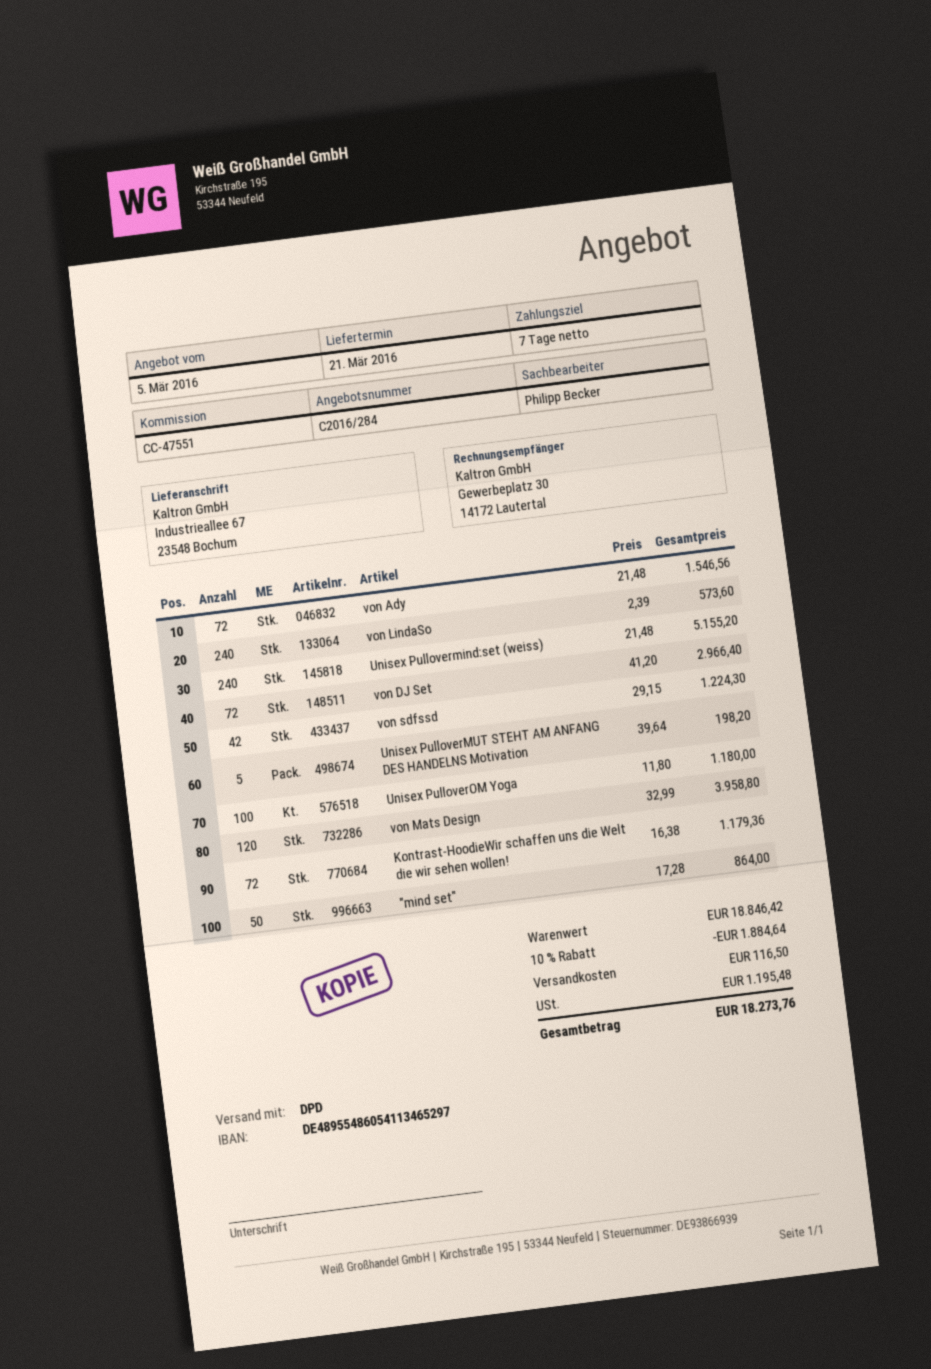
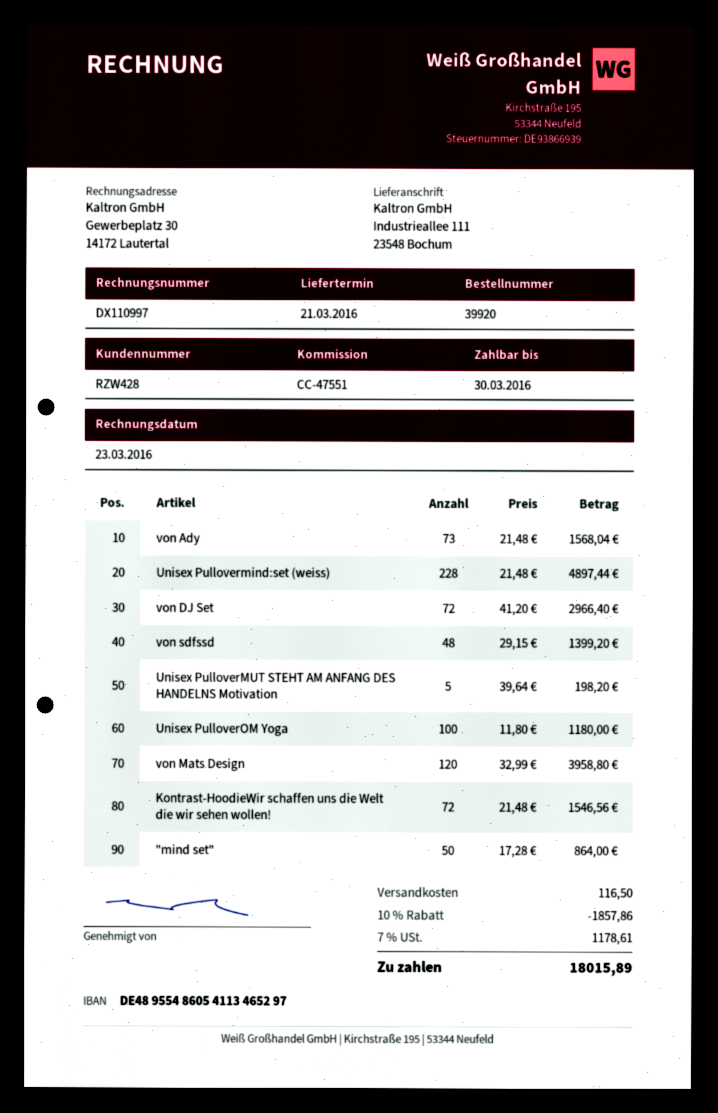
ship to: Industrieallee 67, 23548 Bochum -> Industrieallee 111, 23548 Bochum
von Ady: 72 x 21.48 = 1546.56 -> 73 x 21.48 = 1568.04
von LindaSo: 240 x 2.39 = 573.60 -> none
Unisex Pullovermind:set (weiss): 240 x 21.48 = 5155.20 -> 228 x 21.48 = 4897.44
von sdfssd: 42 x 29.15 = 1224.30 -> 48 x 29.15 = 1399.20
Kontrast-HoodieWir schaffen uns die Welt die wir sehen wollen!: 72 x 16.38 = 1179.36 -> 72 x 21.48 = 1546.56
discount: 10% = 1884.64 -> 10% = 1857.86
tax: 1195.48 -> 1178.61
total: 18273.76 -> 18015.89

